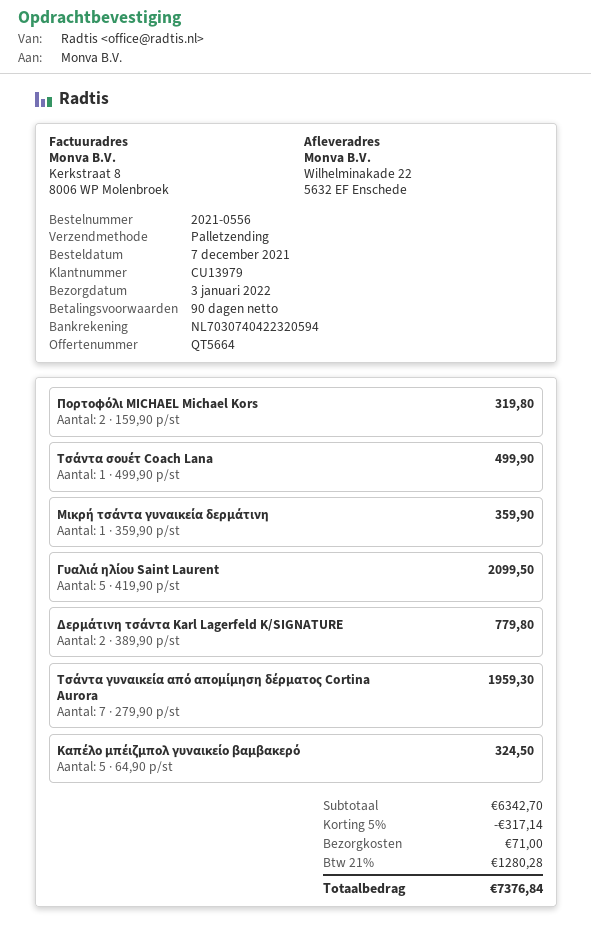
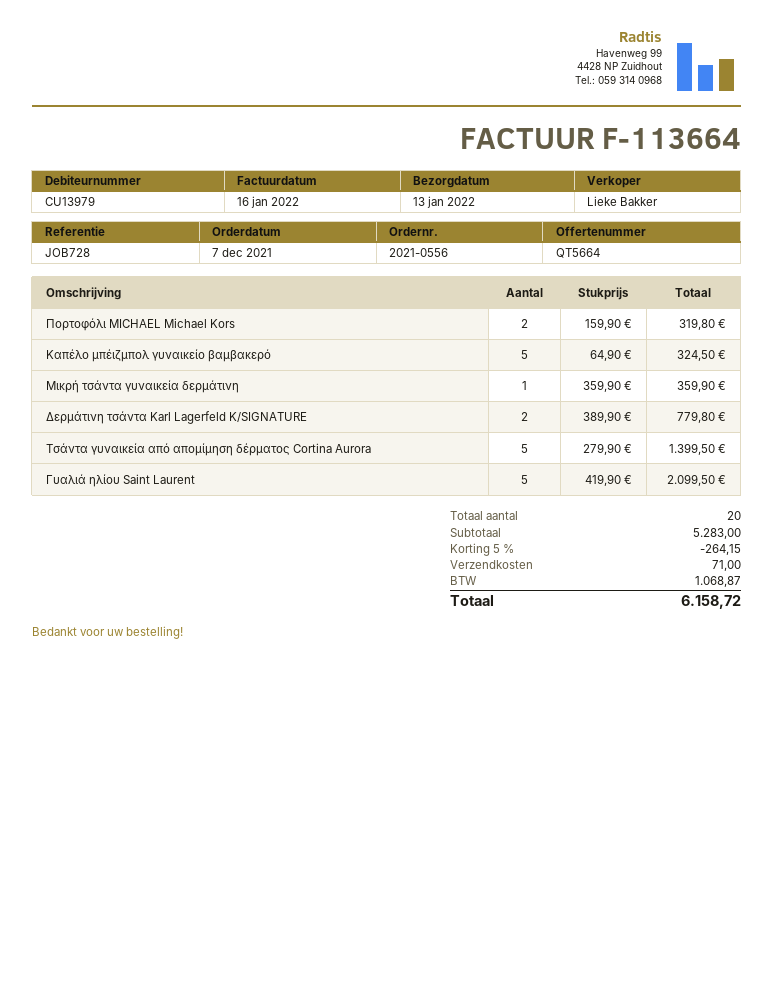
delivery date: 2022-01-03 -> 2022-01-13
Τσάντα σουέτ Coach Lana: 1 x 499.90 = 499.90 -> none
Τσάντα γυναικεία από απομίμηση δέρματος Cortina Aurora: 7 x 279.90 = 1959.30 -> 5 x 279.90 = 1399.50
subtotal: 6342.70 -> 5283.00
discount: 5% = 317.14 -> 5% = 264.15
tax: 1280.28 -> 1068.87
total: 7376.84 -> 6158.72

